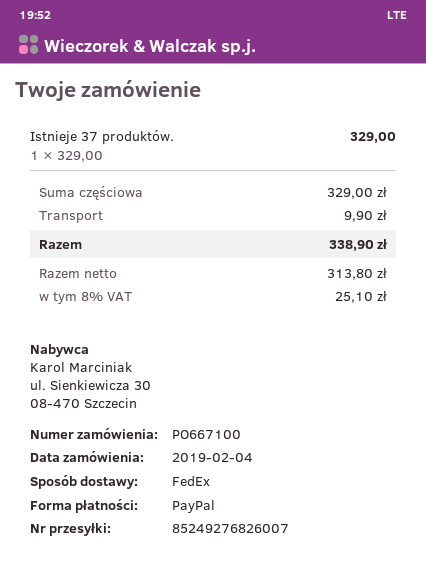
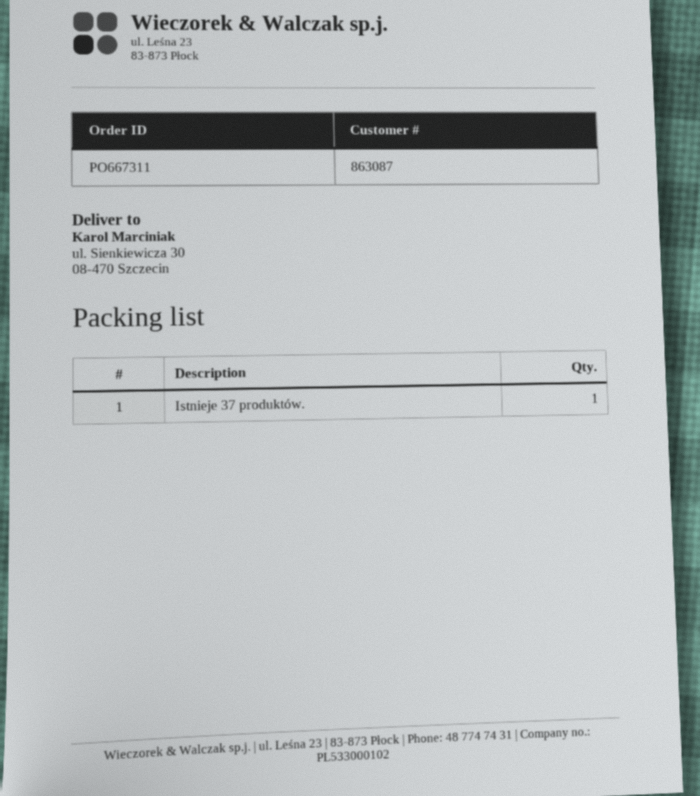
order number: PO667100 -> PO667311

